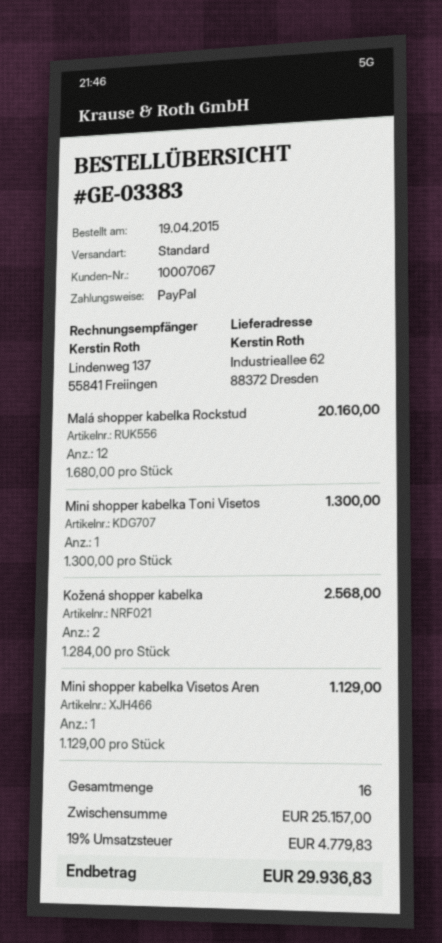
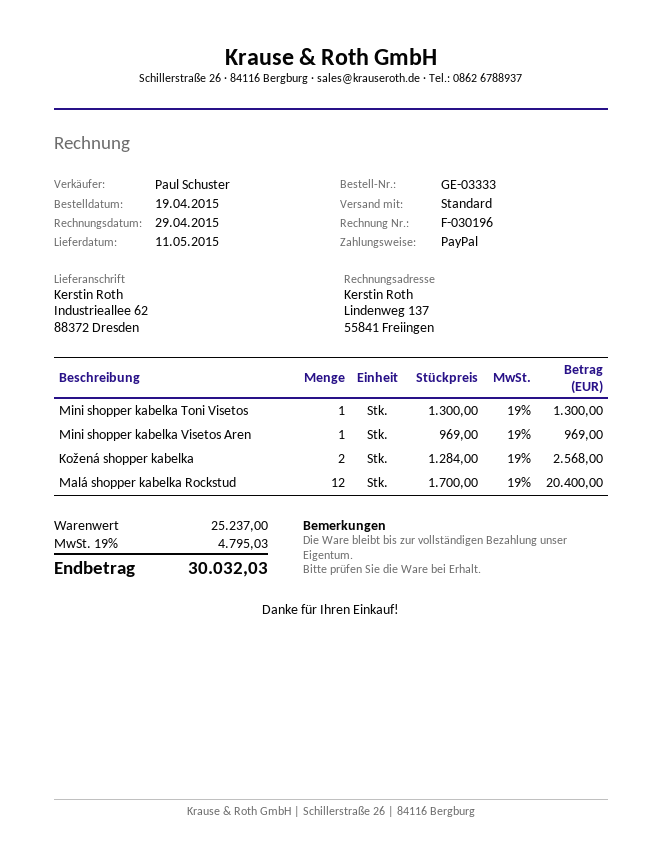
order number: GE-03383 -> GE-03333
Malá shopper kabelka Rockstud: 12 x 1680.00 = 20160.00 -> 12 x 1700.00 = 20400.00
Mini shopper kabelka Visetos Aren: 1 x 1129.00 = 1129.00 -> 1 x 969.00 = 969.00
subtotal: 25157.00 -> 25237.00
tax: 19% = 4779.83 -> 19% = 4795.03
total: 29936.83 -> 30032.03

